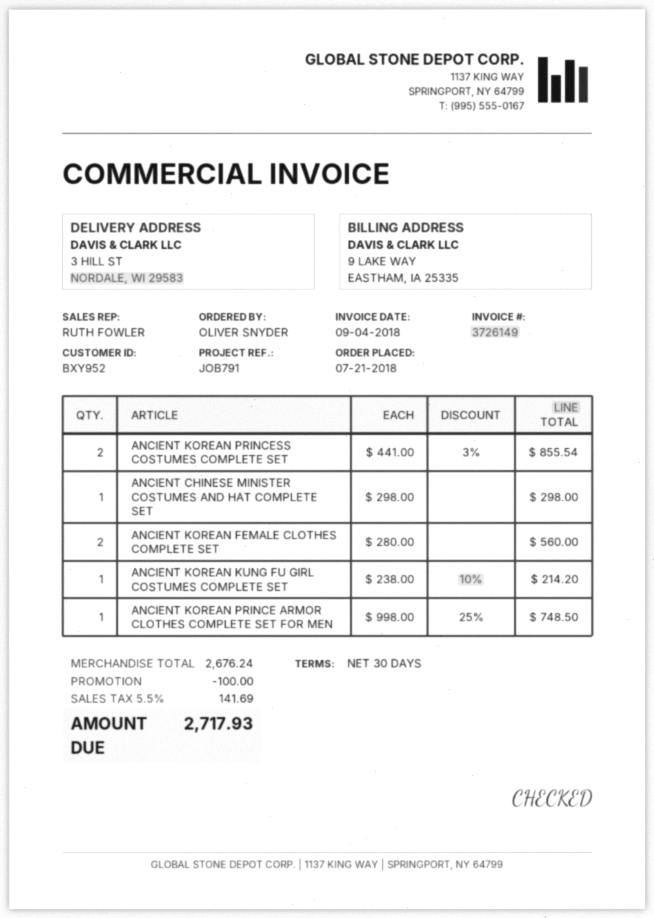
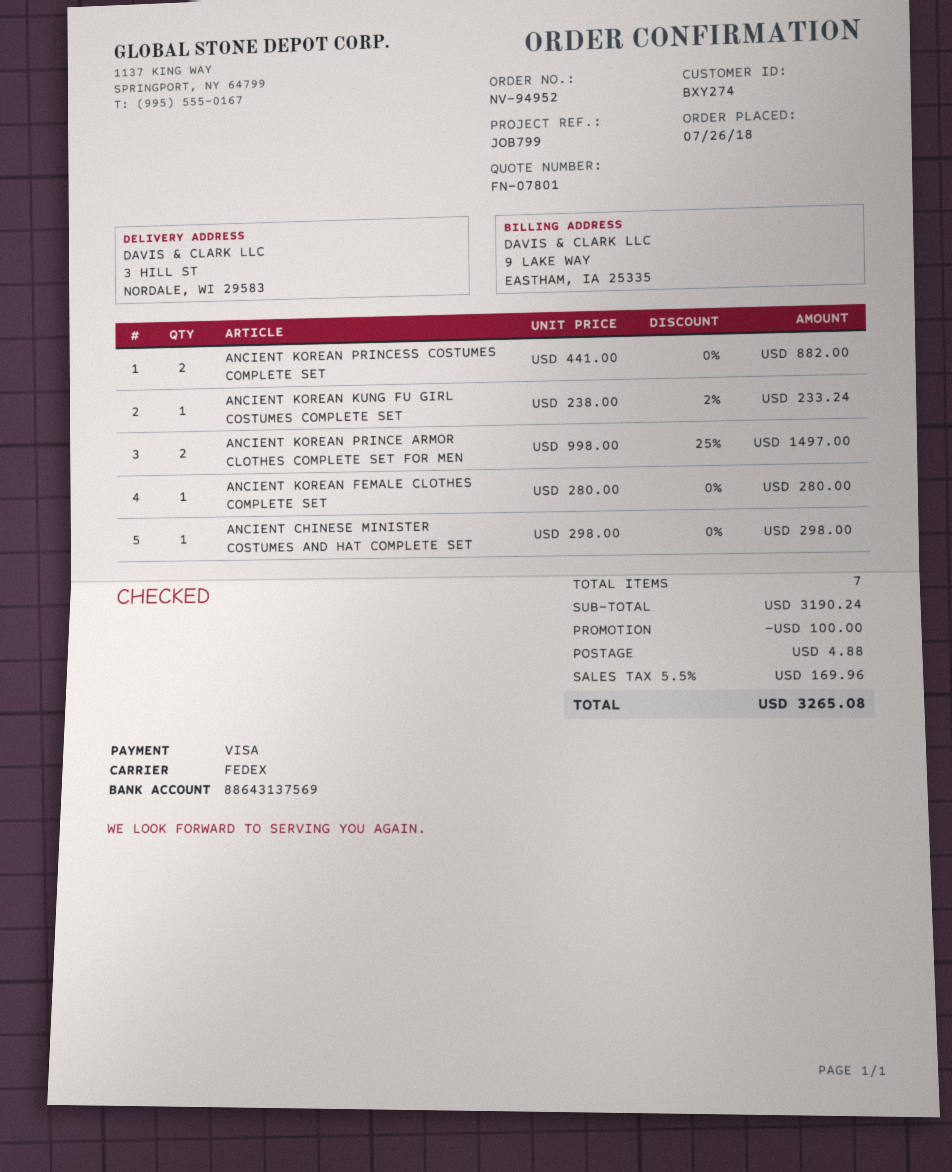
order date: 2018-07-21 -> 2018-07-26
customer number: BXY952 -> BXY274
reference: JOB791 -> JOB799
ANCIENT KOREAN PRINCESS COSTUMES COMPLETE SET: 2 x 441.00 - 3% = 855.54 -> 2 x 441.00 = 882.00
ANCIENT KOREAN FEMALE CLOTHES COMPLETE SET: 2 x 280.00 = 560.00 -> 1 x 280.00 = 280.00
ANCIENT KOREAN KUNG FU GIRL COSTUMES COMPLETE SET: 1 x 238.00 - 10% = 214.20 -> 1 x 238.00 - 2% = 233.24
ANCIENT KOREAN PRINCE ARMOR CLOTHES COMPLETE SET FOR MEN: 1 x 998.00 - 25% = 748.50 -> 2 x 998.00 - 25% = 1497.00
subtotal: 2676.24 -> 3190.24
shipping: none -> 4.88
tax: 5.5% = 141.69 -> 5.5% = 169.96
total: 2717.93 -> 3265.08

